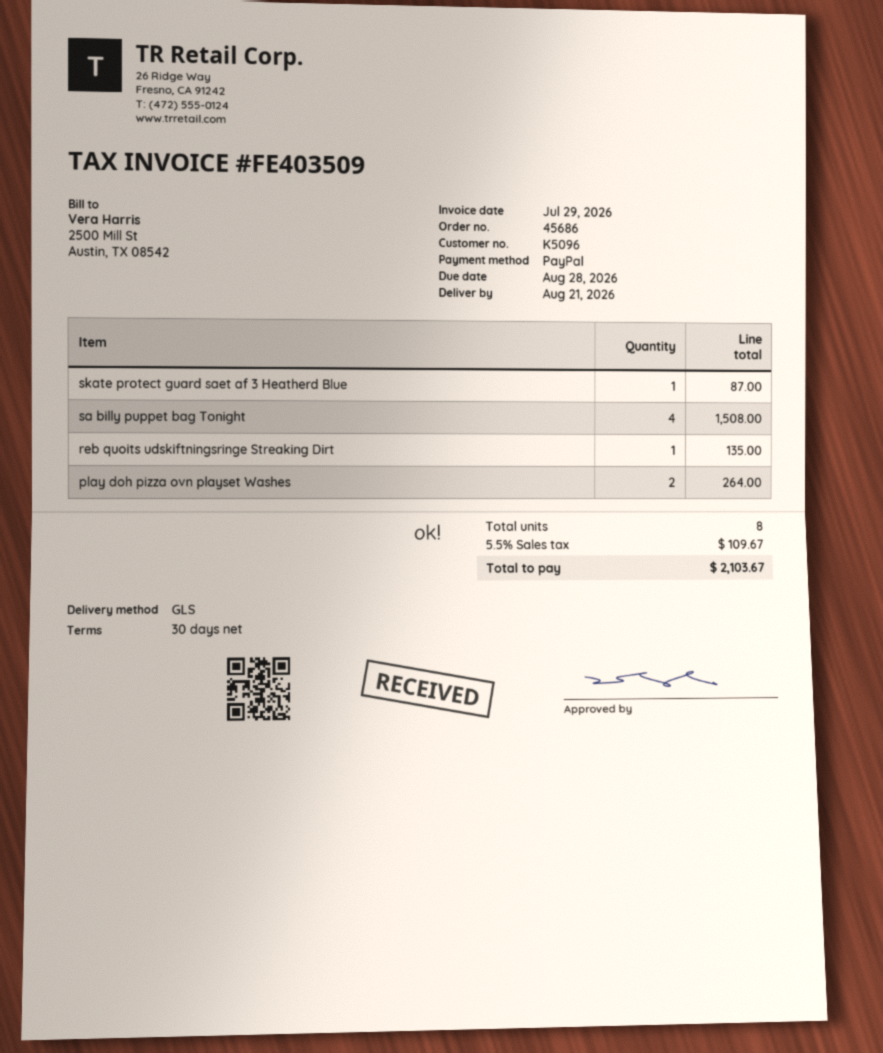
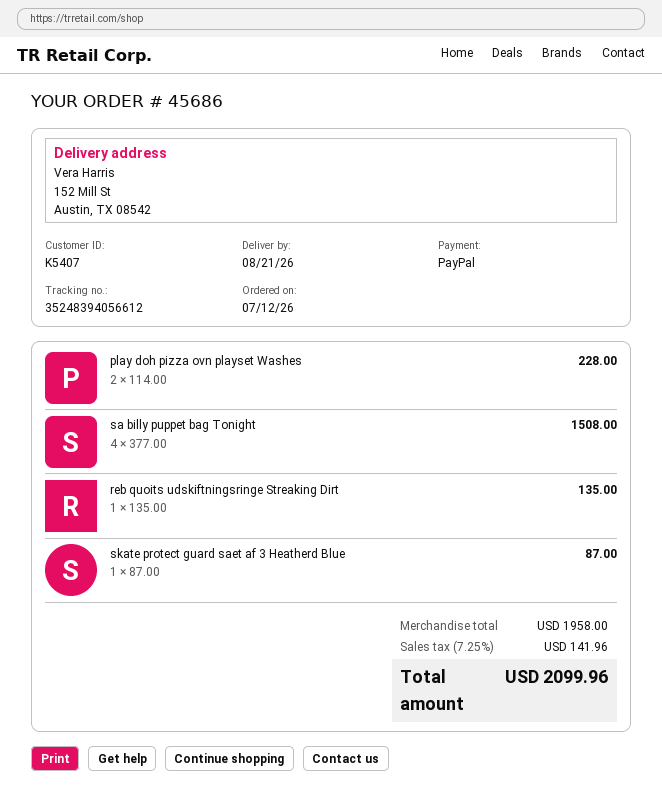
customer number: K5096 -> K5407
play doh pizza ovn playset Washes: 2 for 264.00 -> 2 for 228.00
tax: 5.5% = 109.67 -> 7.25% = 141.96
total: 2103.67 -> 2099.96

